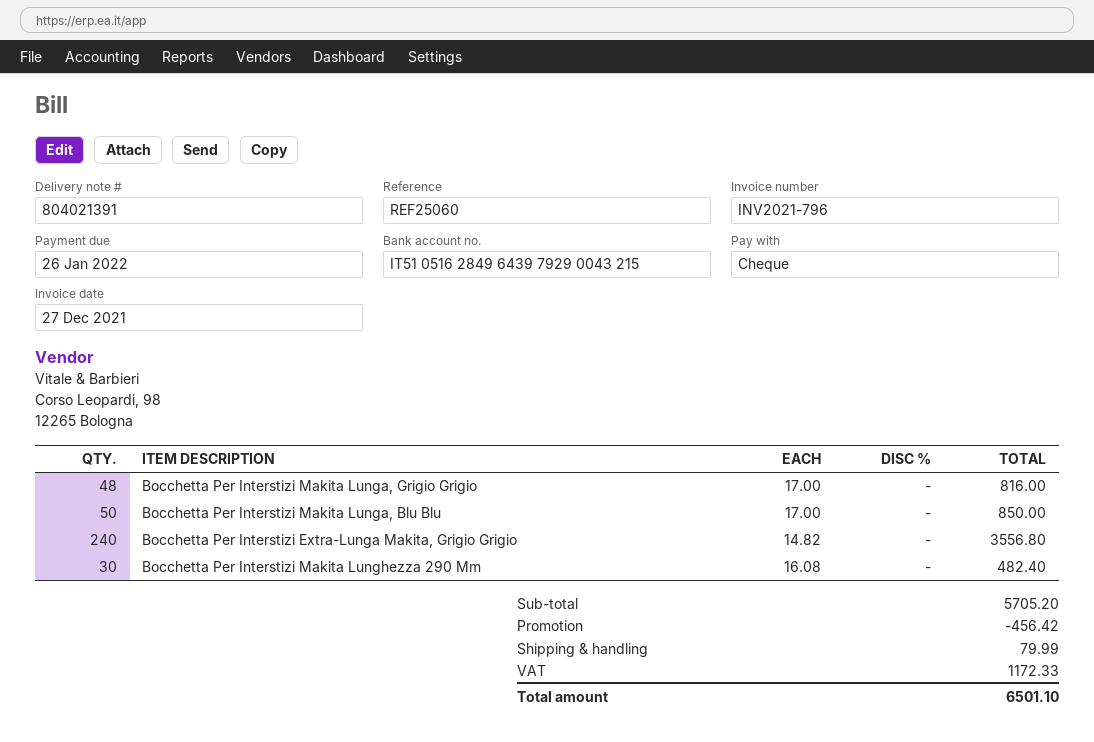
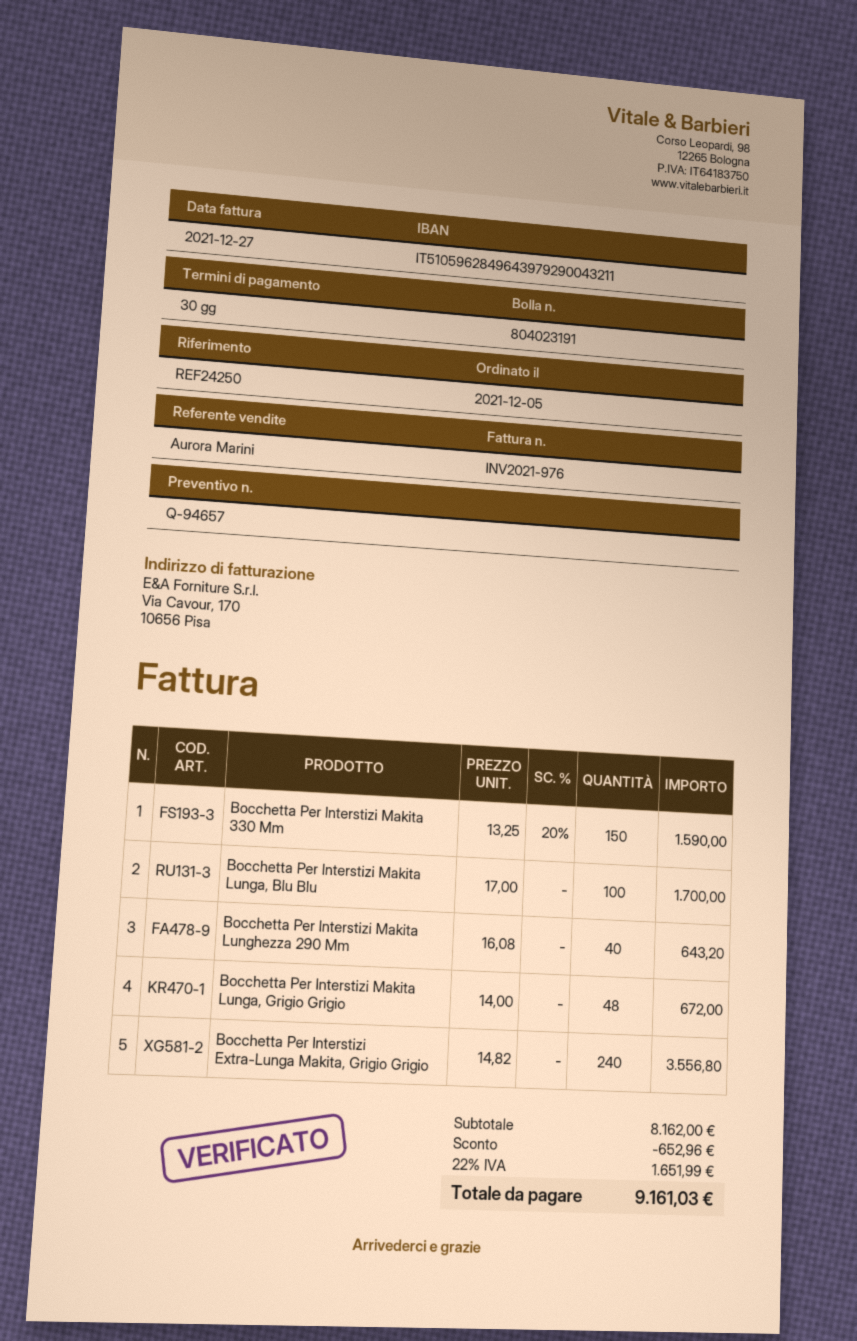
delivery note number: 804021391 -> 804023191
invoice number: INV2021-796 -> INV2021-976
reference: REF25060 -> REF24250
bank account: IT5105162849643979290043215 -> IT5105962849643979290043211
Bocchetta Per Interstizi Makita Lunga, Grigio Grigio: 48 x 17.00 = 816.00 -> 48 x 14.00 = 672.00
Bocchetta Per Interstizi Makita Lunga, Blu Blu: 50 x 17.00 = 850.00 -> 100 x 17.00 = 1700.00
Bocchetta Per Interstizi Makita Lunghezza 290 Mm: 30 x 16.08 = 482.40 -> 40 x 16.08 = 643.20
Bocchetta Per Interstizi Makita 330 Mm: none -> 150 x 13.25 - 20% = 1590.00
subtotal: 5705.20 -> 8162.00
discount: 456.42 -> 652.96
shipping: 79.99 -> none
tax: 1172.33 -> 1651.99
total: 6501.10 -> 9161.03

